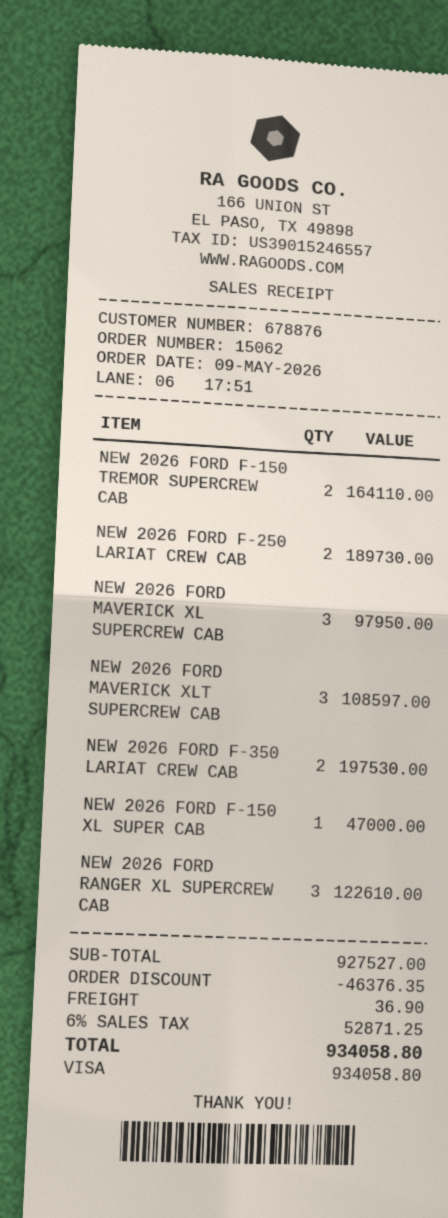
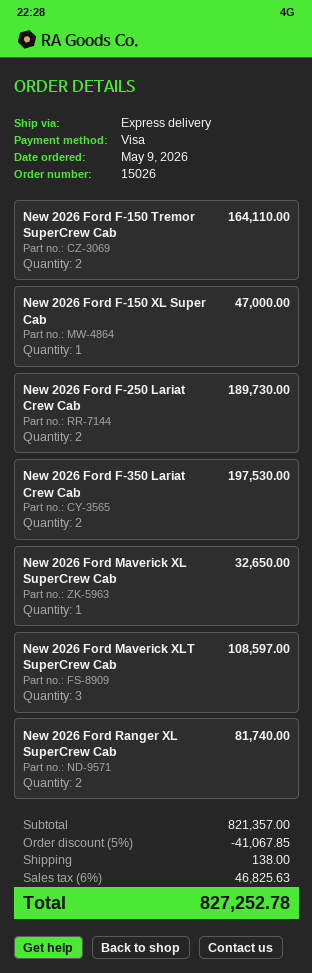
order number: 15062 -> 15026
NEW 2026 FORD MAVERICK XL SUPERCREW CAB: 3 for 97950.00 -> 1 for 32650.00
NEW 2026 FORD RANGER XL SUPERCREW CAB: 3 for 122610.00 -> 2 for 81740.00
subtotal: 927527.00 -> 821357.00
discount: 46376.35 -> 41067.85
shipping: 36.90 -> 138.00
tax: 6% = 52871.25 -> 6% = 46825.63
total: 934058.80 -> 827252.78

